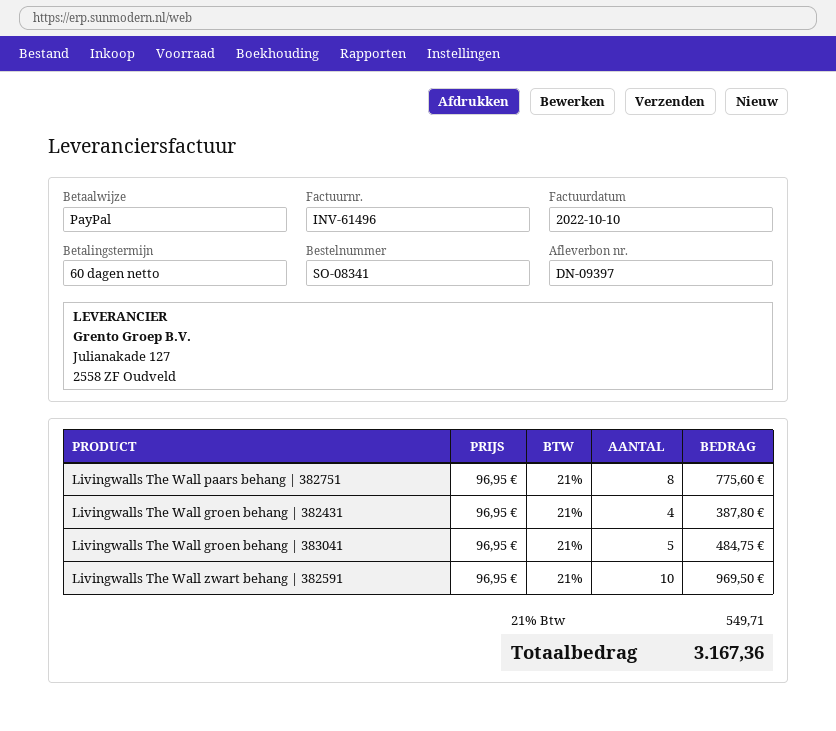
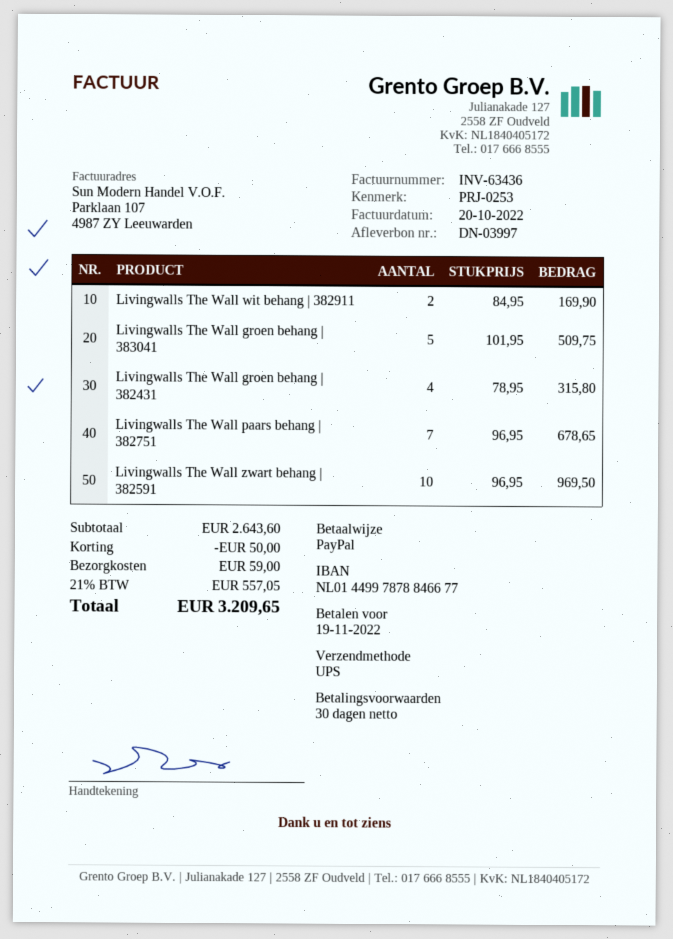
delivery note number: DN-09397 -> DN-03997
invoice number: INV-61496 -> INV-63436
invoice date: 2022-10-10 -> 2022-10-20
payment terms: 60 days -> 30 days
Livingwalls The Wall paars behang | 382751: 8 x 96.95 = 775.60 -> 7 x 96.95 = 678.65
Livingwalls The Wall groen behang | 382431: 4 x 96.95 = 387.80 -> 4 x 78.95 = 315.80
Livingwalls The Wall groen behang | 383041: 5 x 96.95 = 484.75 -> 5 x 101.95 = 509.75
Livingwalls The Wall wit behang | 382911: none -> 2 x 84.95 = 169.90
discount: none -> 50.00
shipping: none -> 59.00
tax: 21% = 549.71 -> 21% = 557.05
total: 3167.36 -> 3209.65

